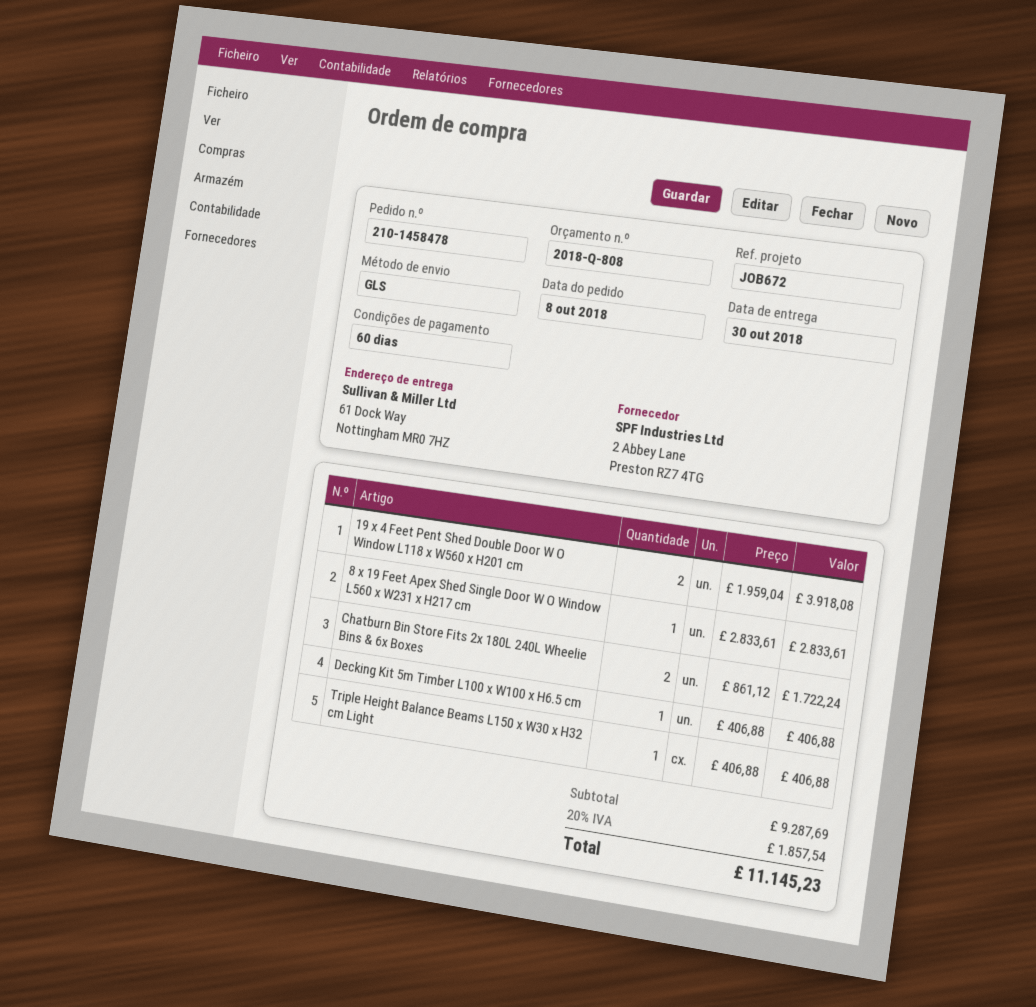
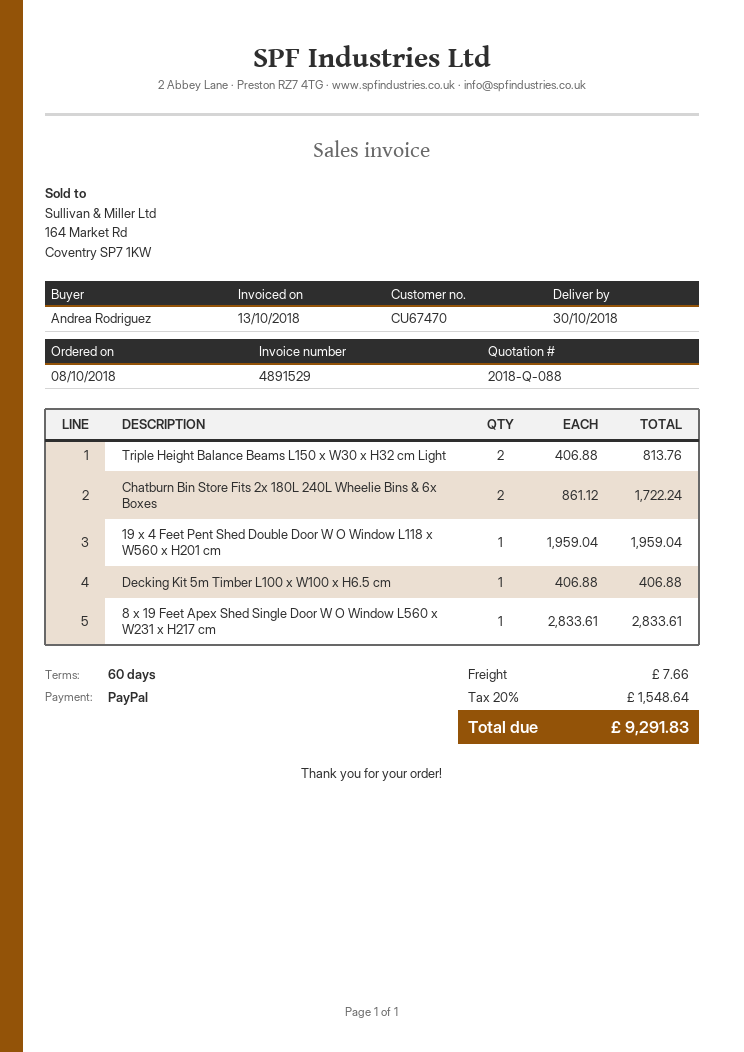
quote number: 2018-Q-808 -> 2018-Q-088
19 x 4 Feet Pent Shed Double Door W O Window L118 x W560 x H201 cm: 2 x 1959.04 = 3918.08 -> 1 x 1959.04 = 1959.04
Triple Height Balance Beams L150 x W30 x H32 cm Light: 1 x 406.88 = 406.88 -> 2 x 406.88 = 813.76
shipping: none -> 7.66
tax: 20% = 1857.54 -> 20% = 1548.64
total: 11145.23 -> 9291.83

